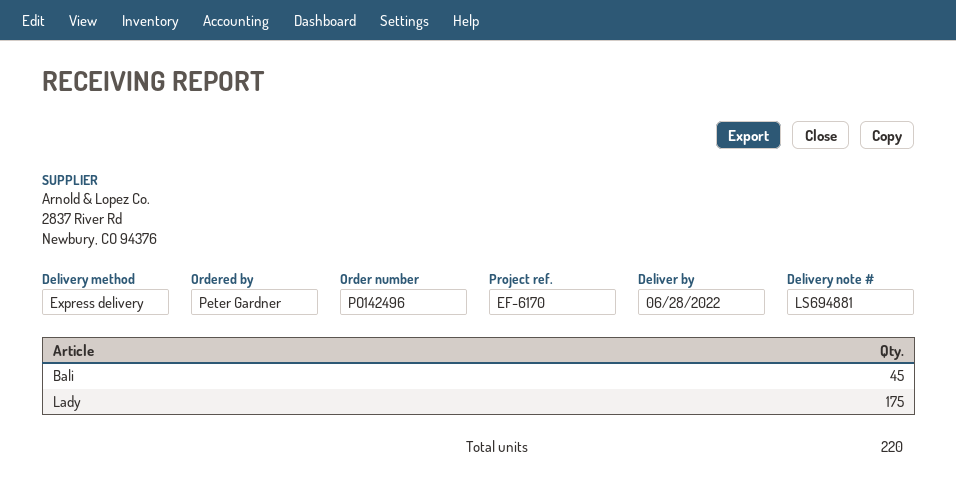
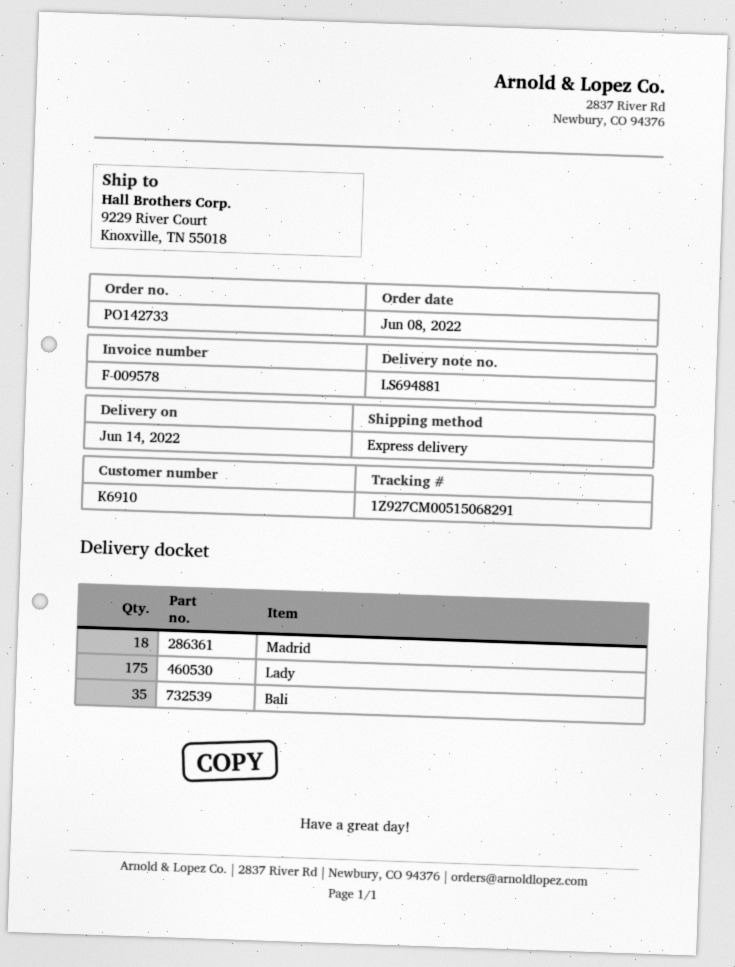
order number: PO142496 -> PO142733
delivery date: 2022-06-28 -> 2022-06-14
Bali: 45 -> 35
Madrid: none -> 18

